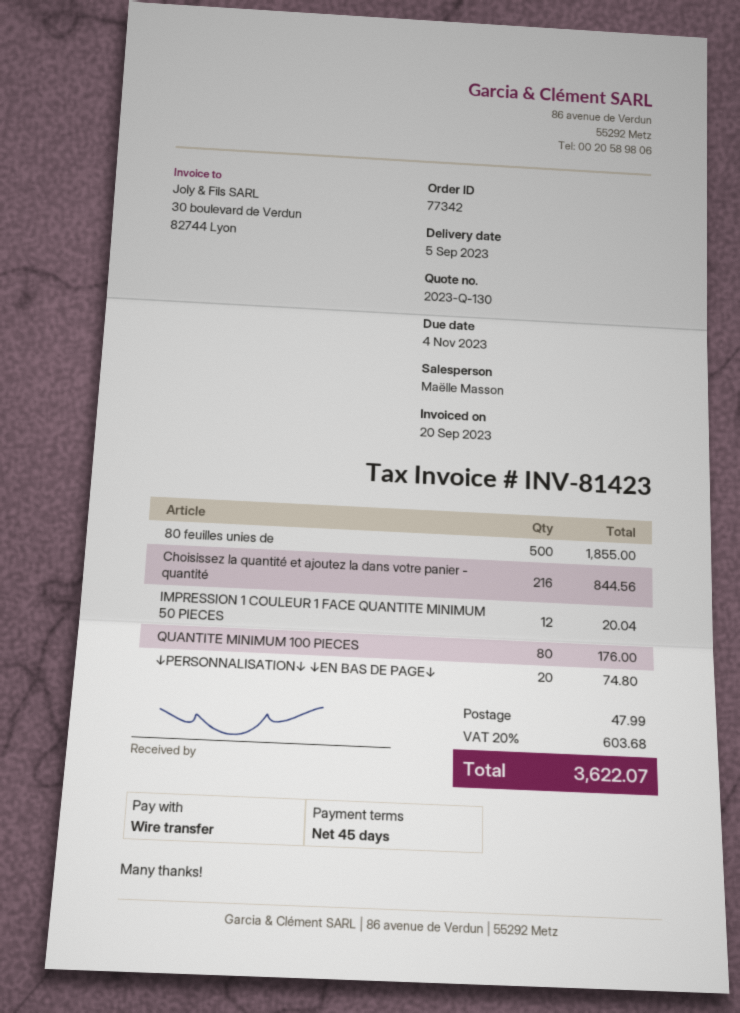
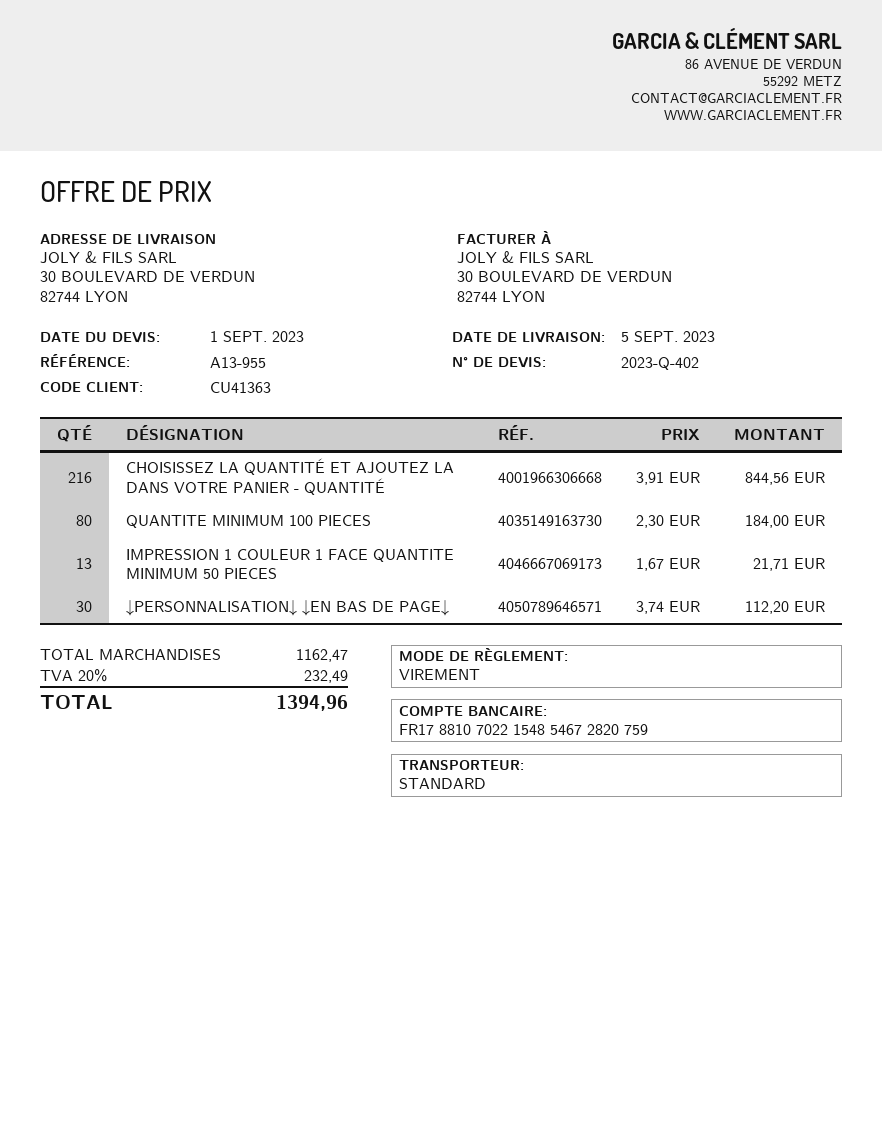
quote number: 2023-Q-130 -> 2023-Q-402
80 feuilles unies de: 500 for 1855.00 -> none
IMPRESSION 1 COULEUR 1 FACE QUANTITE MINIMUM 50 PIECES: 12 for 20.04 -> 13 for 21.71
QUANTITE MINIMUM 100 PIECES: 80 for 176.00 -> 80 for 184.00
↓PERSONNALISATION↓ ↓EN BAS DE PAGE↓: 20 for 74.80 -> 30 for 112.20
shipping: 47.99 -> none
tax: 20% = 603.68 -> 20% = 232.49
total: 3622.07 -> 1394.96

